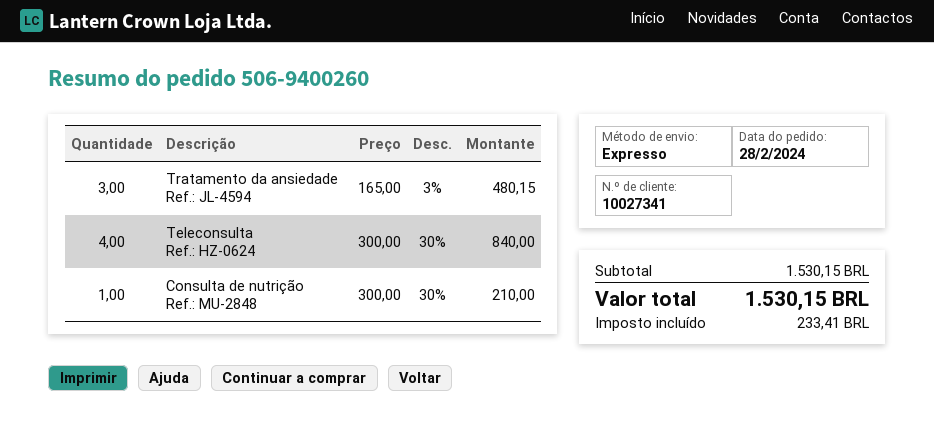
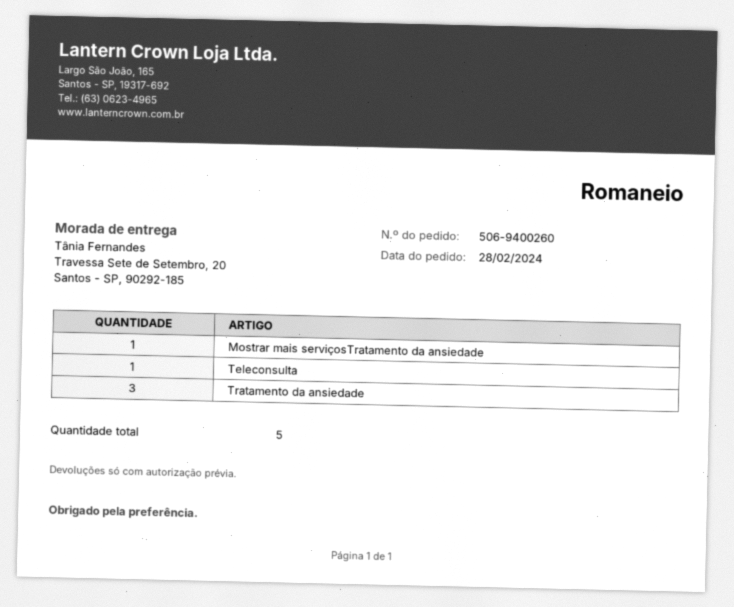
Teleconsulta: 4 -> 1
Consulta de nutrição: 1 -> none
Mostrar mais serviçosTratamento da ansiedade: none -> 1

